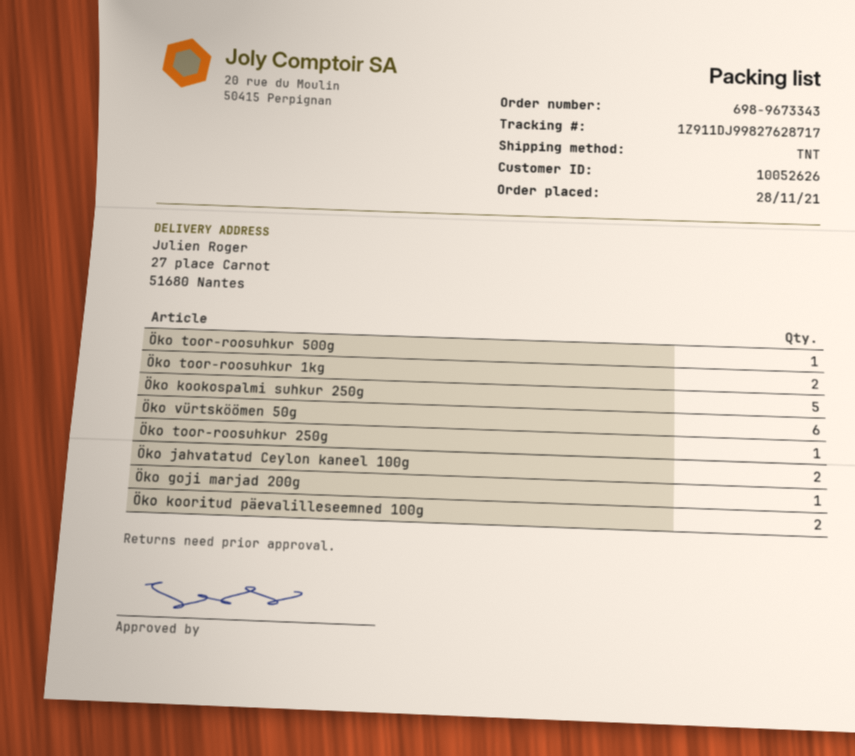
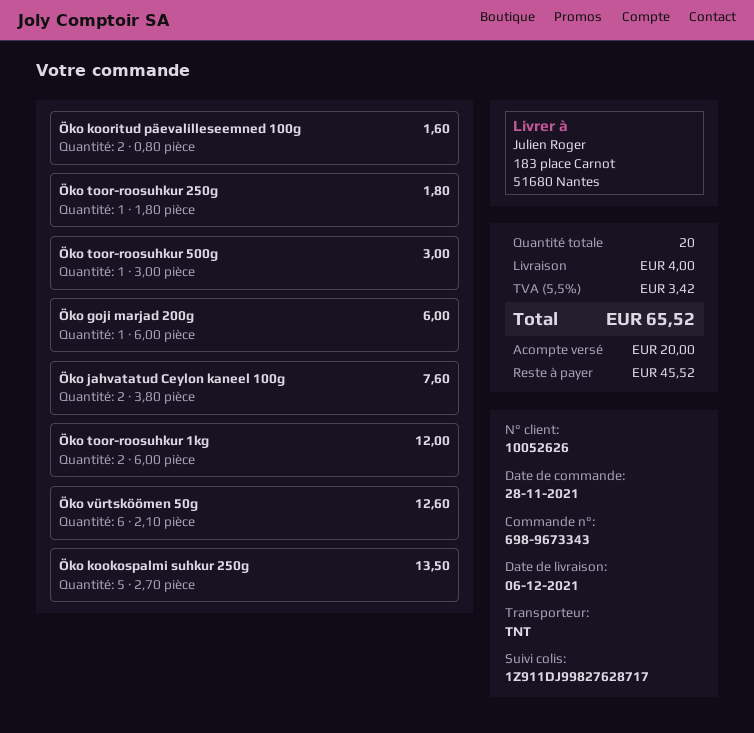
ship to: 27 place Carnot, 51680 Nantes -> 183 place Carnot, 51680 Nantes

